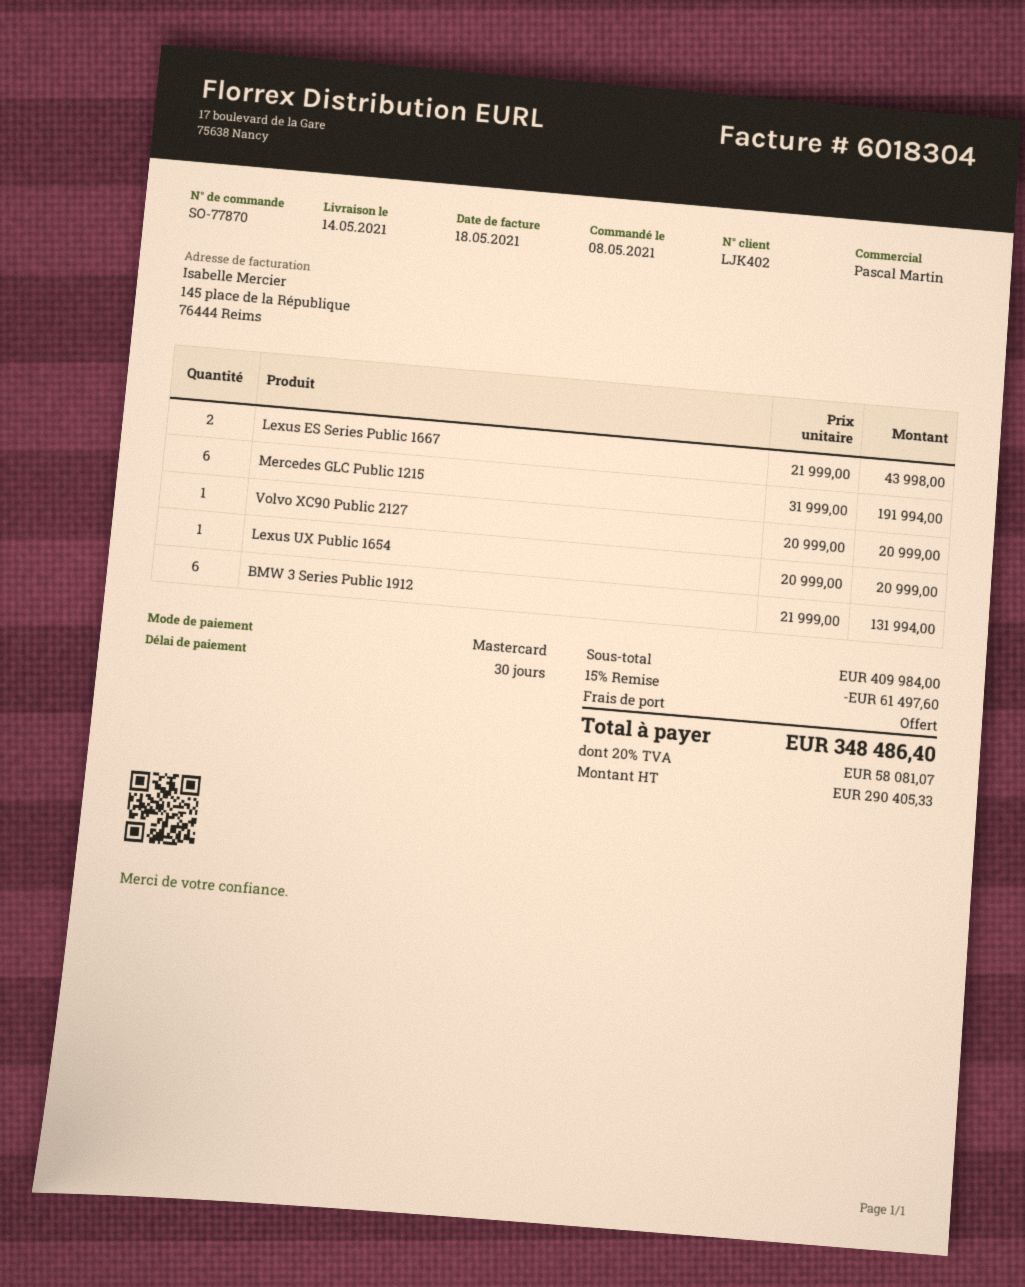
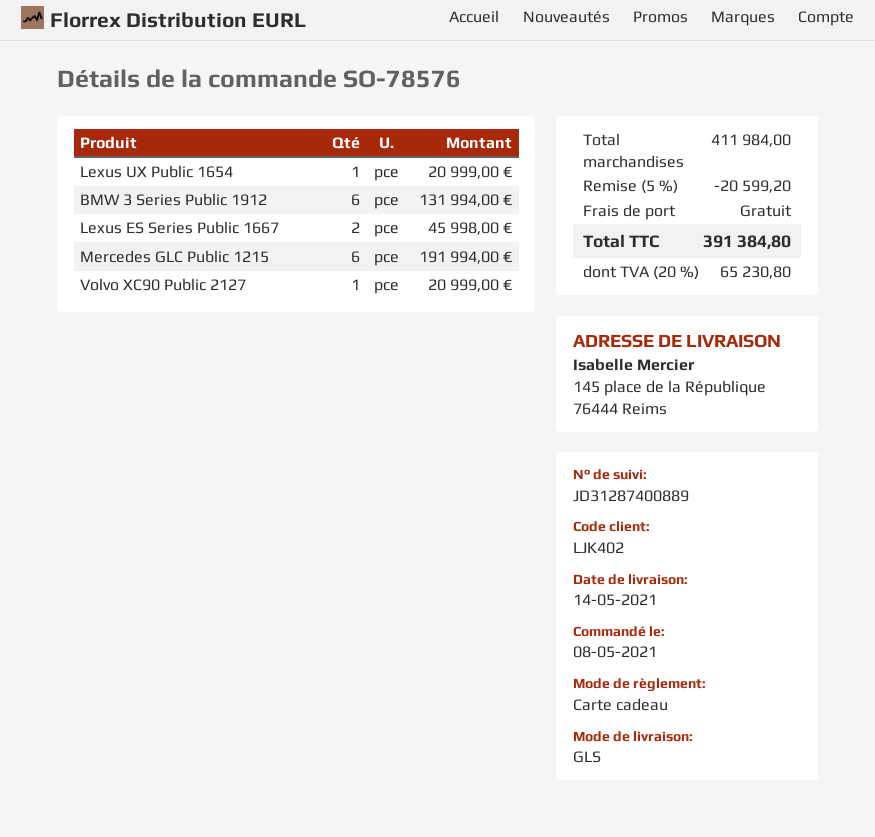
order number: SO-77870 -> SO-78576
payment method: Mastercard -> gift card
Lexus ES Series Public 1667: 2 for 43998.00 -> 2 for 45998.00
subtotal: 409984.00 -> 411984.00
discount: 15% = 61497.60 -> 5% = 20599.20
tax: 20% = 58081.07 -> 20% = 65230.80
total: 348486.40 -> 391384.80

